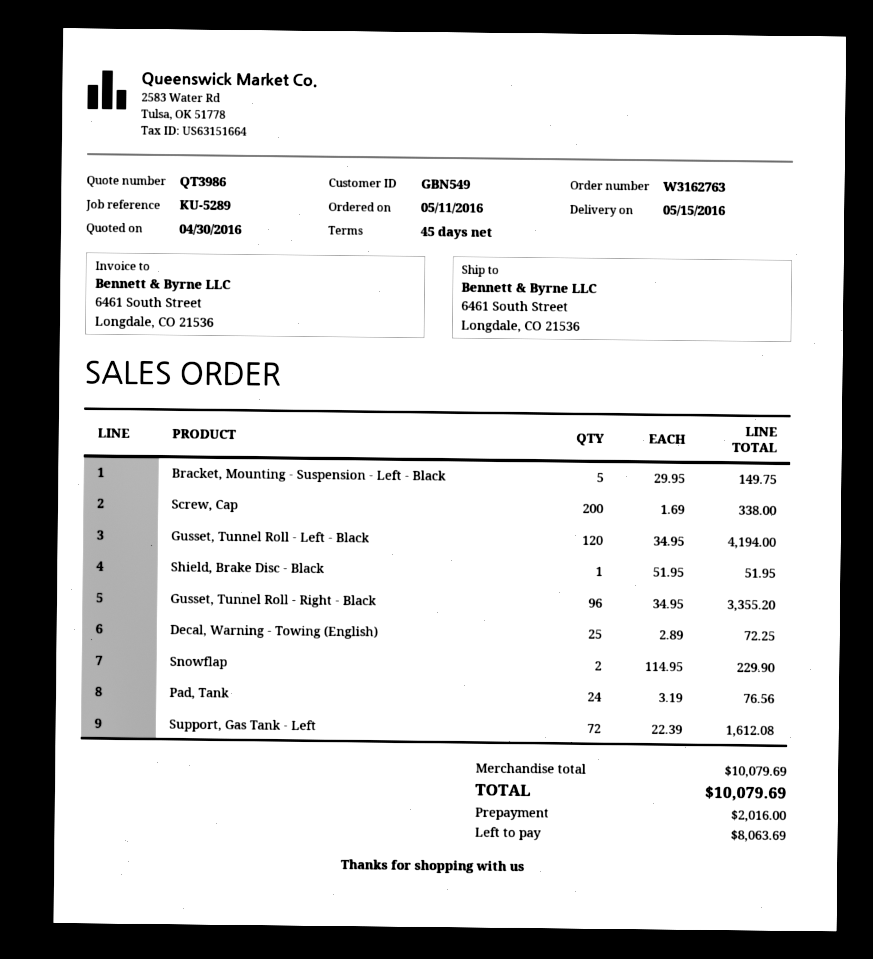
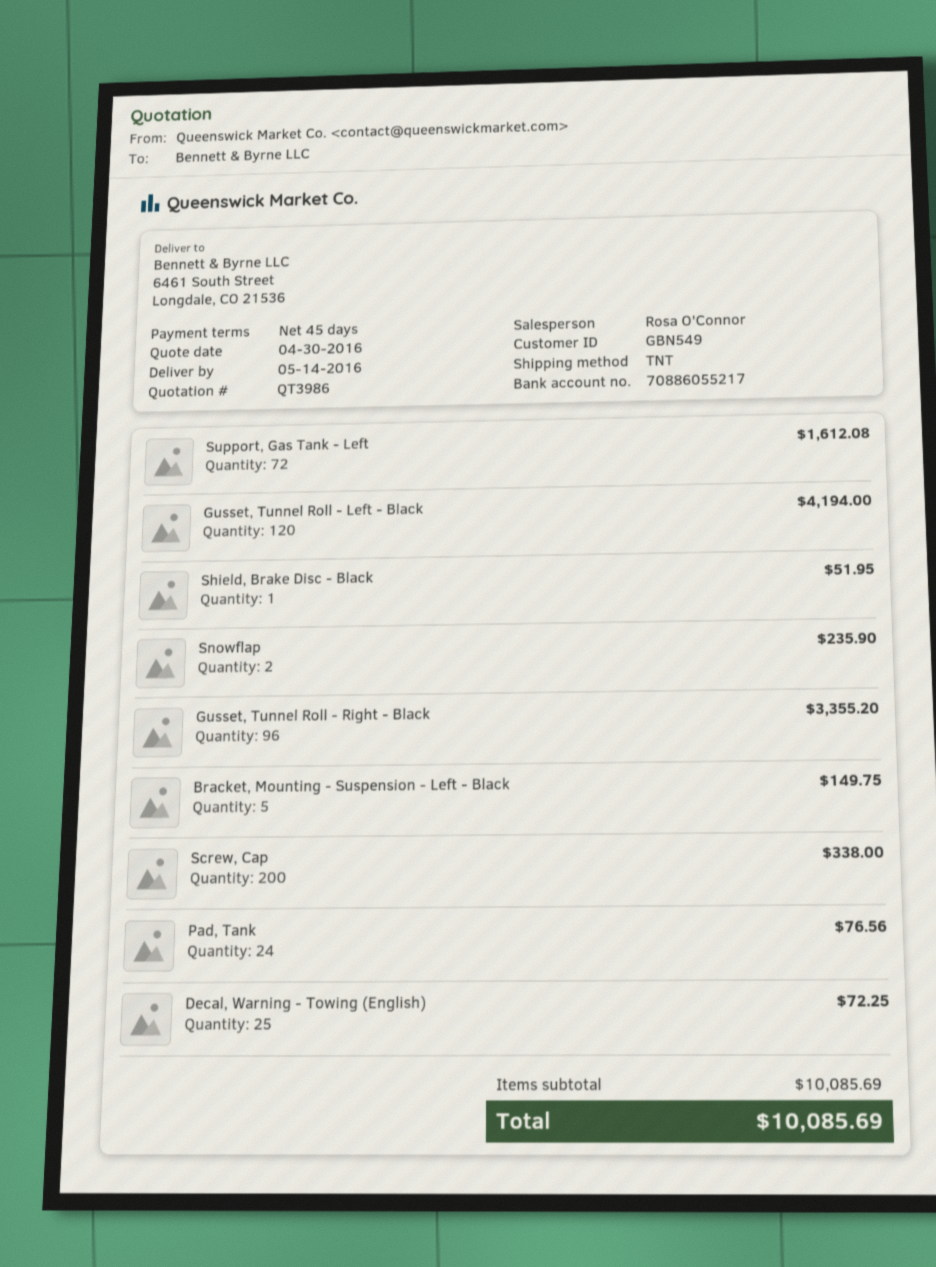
delivery date: 2016-05-15 -> 2016-05-14
Snowflap: 2 for 229.90 -> 2 for 235.90
subtotal: 10079.69 -> 10085.69
total: 10079.69 -> 10085.69

